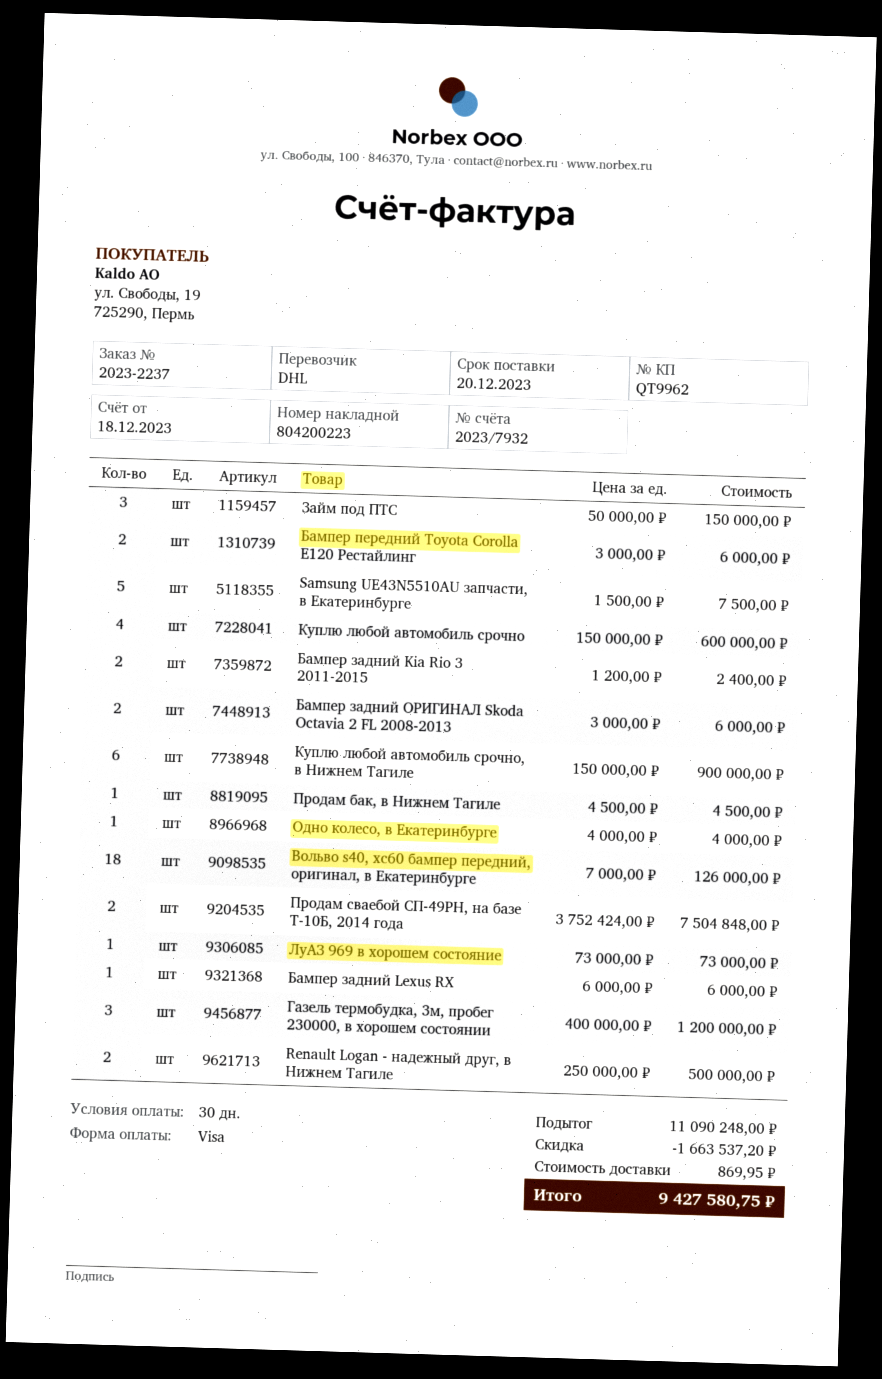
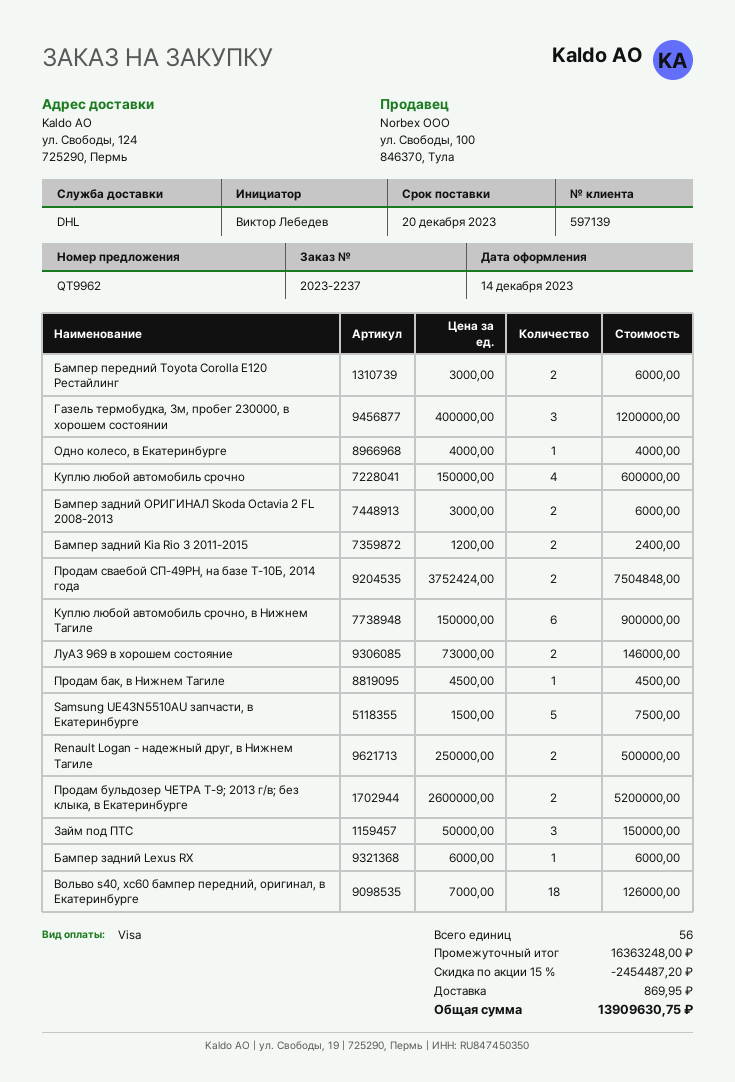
ЛуАЗ 969 в хорошем состояние: 1 x 73000.00 = 73000.00 -> 2 x 73000.00 = 146000.00
Продам бульдозер ЧЕТРА Т-9; 2013 г/в; без клыка, в Екатеринбурге: none -> 2 x 2600000.00 = 5200000.00
subtotal: 11090248.00 -> 16363248.00
discount: 1663537.20 -> 2454487.20
total: 9427580.75 -> 13909630.75

